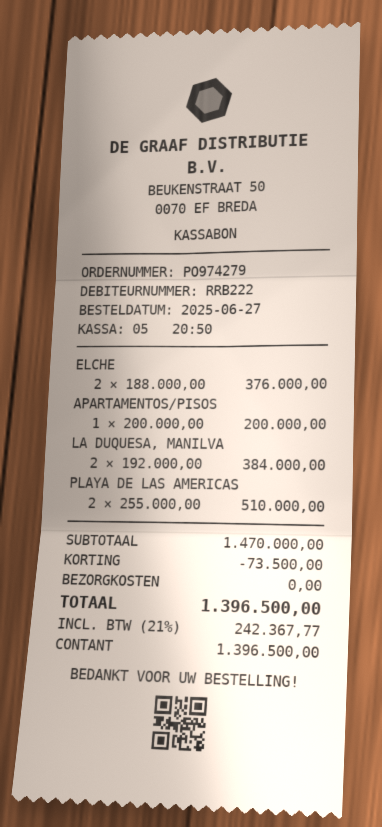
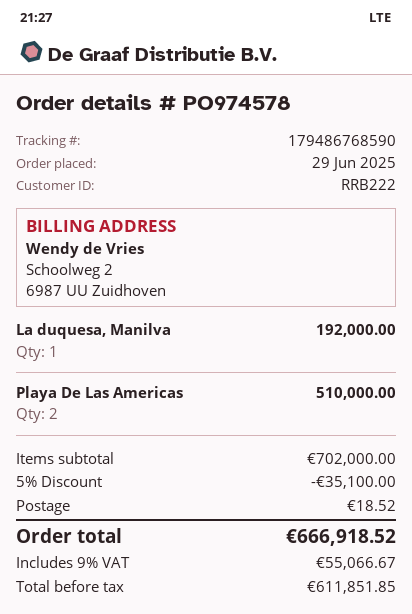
order number: PO974279 -> PO974578
order date: 2025-06-27 -> 2025-06-29
ELCHE: 2 for 376000.00 -> none
APARTAMENTOS/PISOS: 1 for 200000.00 -> none
LA DUQUESA, MANILVA: 2 for 384000.00 -> 1 for 192000.00
subtotal: 1470000.00 -> 702000.00
discount: 73500.00 -> 35100.00
shipping: 0.00 -> 18.52
tax: 21% = 242367.77 -> 9% = 55066.67
total: 1396500.00 -> 666918.52

